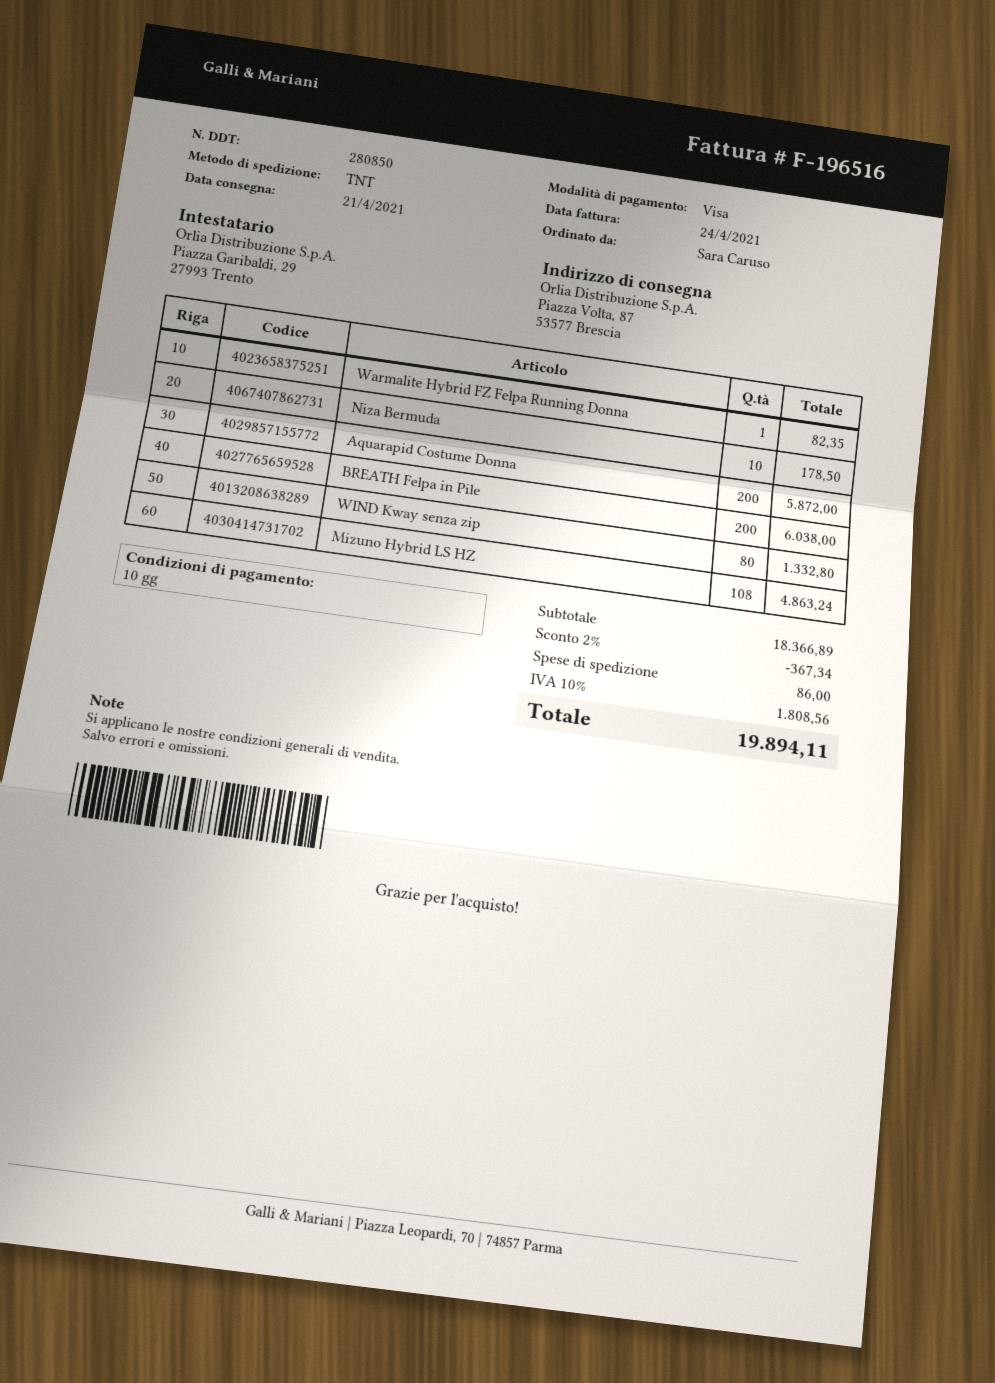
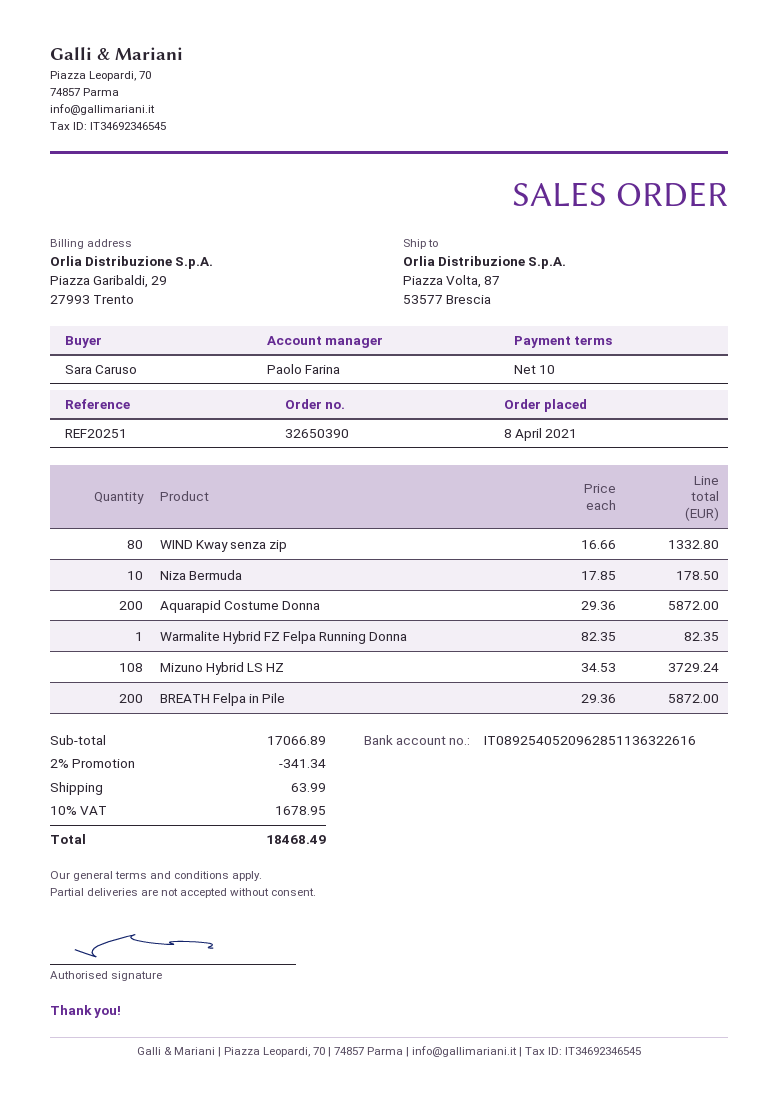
BREATH Felpa in Pile: 200 for 6038.00 -> 200 for 5872.00
Mizuno Hybrid LS HZ: 108 for 4863.24 -> 108 for 3729.24
subtotal: 18366.89 -> 17066.89
discount: 2% = 367.34 -> 2% = 341.34
shipping: 86.00 -> 63.99
tax: 10% = 1808.56 -> 10% = 1678.95
total: 19894.11 -> 18468.49

